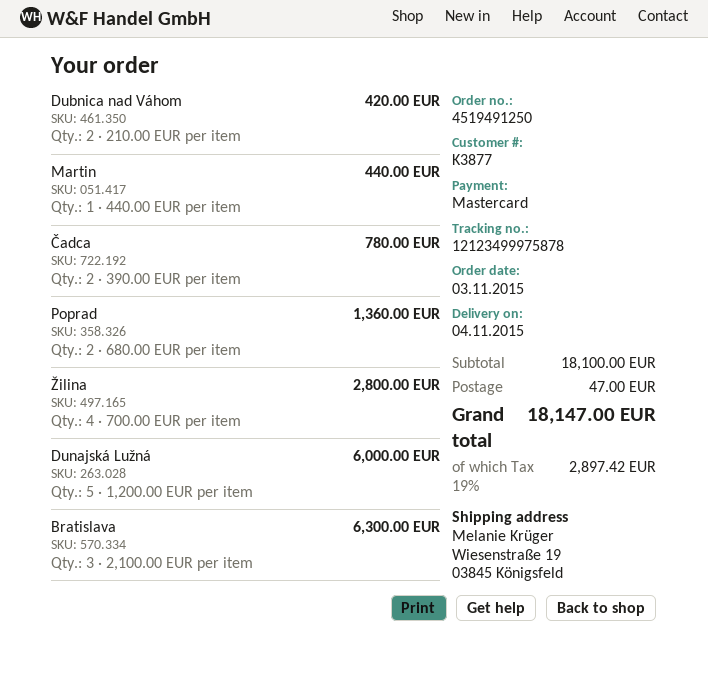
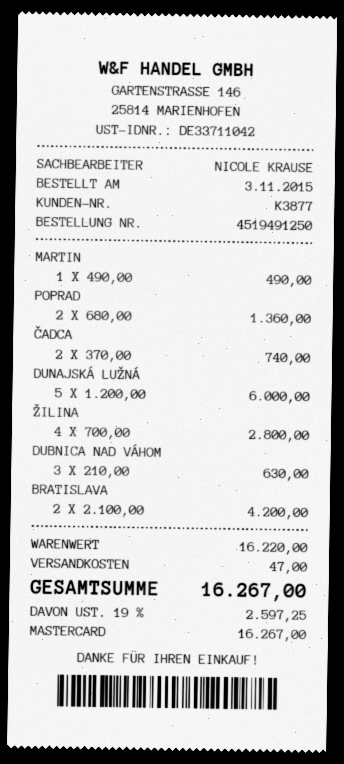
Dubnica nad Váhom: 2 x 210.00 = 420.00 -> 3 x 210.00 = 630.00
Martin: 1 x 440.00 = 440.00 -> 1 x 490.00 = 490.00
Čadca: 2 x 390.00 = 780.00 -> 2 x 370.00 = 740.00
Bratislava: 3 x 2100.00 = 6300.00 -> 2 x 2100.00 = 4200.00
subtotal: 18100.00 -> 16220.00
tax: 19% = 2897.42 -> 19% = 2597.25
total: 18147.00 -> 16267.00

